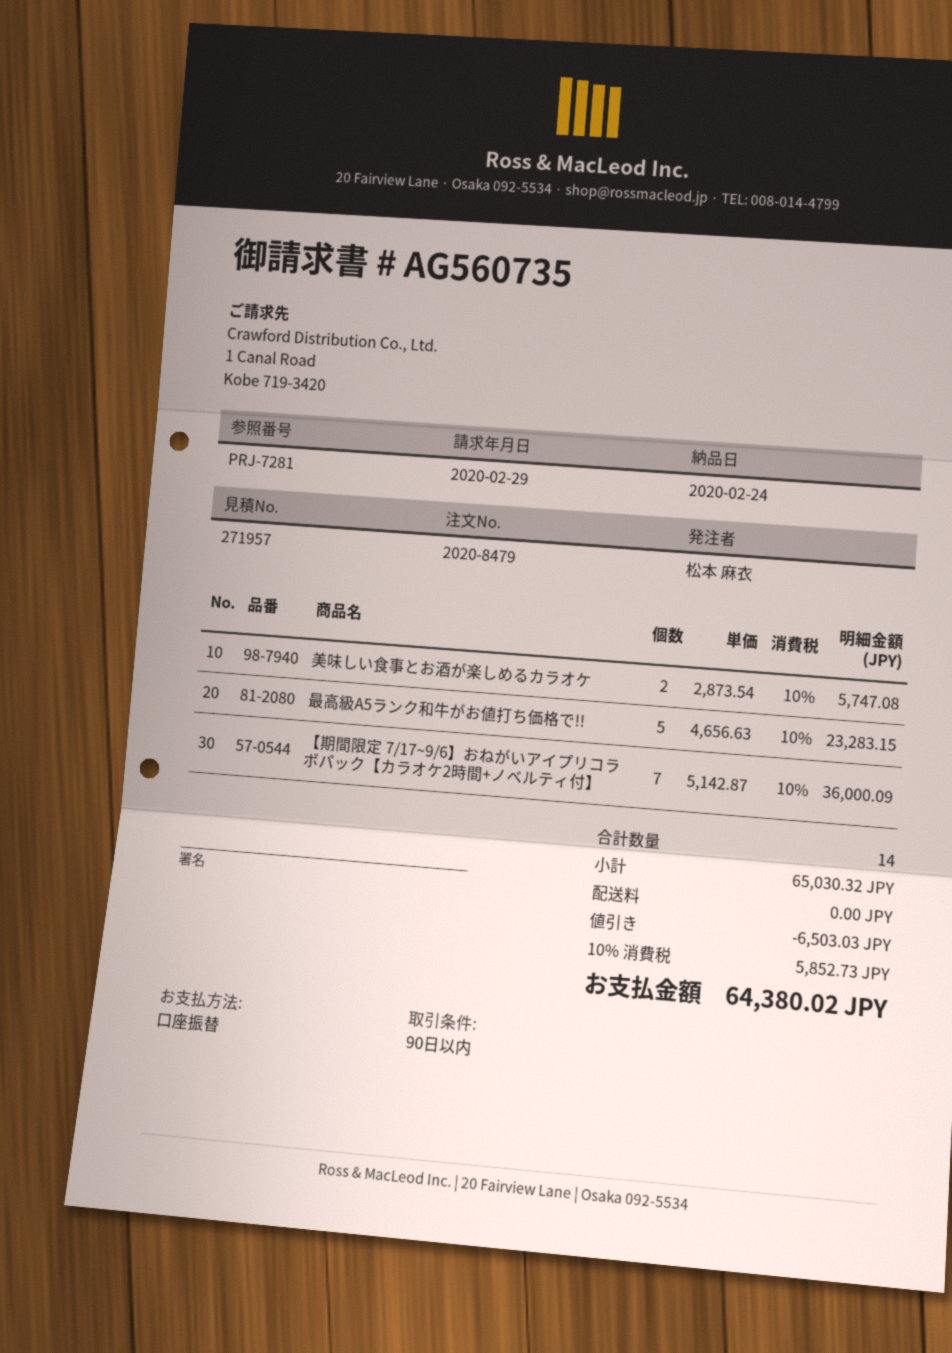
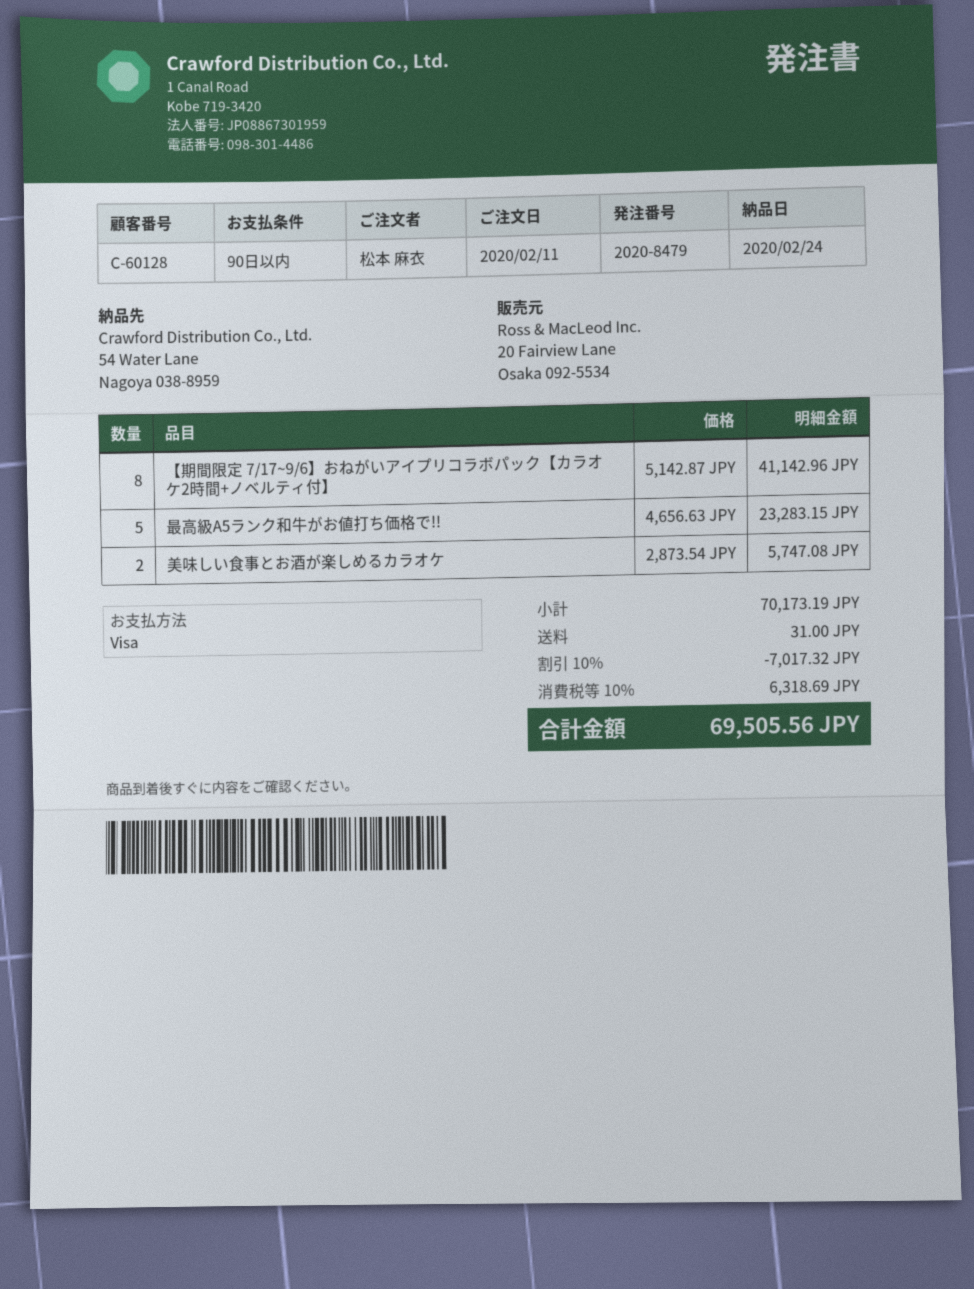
payment method: direct debit -> Visa
【期間限定 7/17~9/6】おねがいアイプリコラボパック【カラオケ2時間+ノベルティ付】: 7 x 5142.87 = 36000.09 -> 8 x 5142.87 = 41142.96
subtotal: 65030.32 -> 70173.19
discount: 6503.03 -> 7017.32
shipping: 0.00 -> 31.00
tax: 10% = 5852.73 -> 10% = 6318.69
total: 64380.02 -> 69505.56

